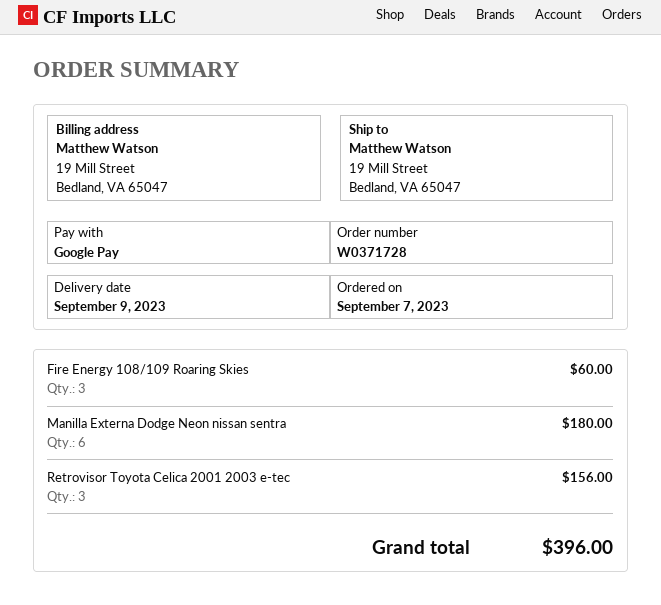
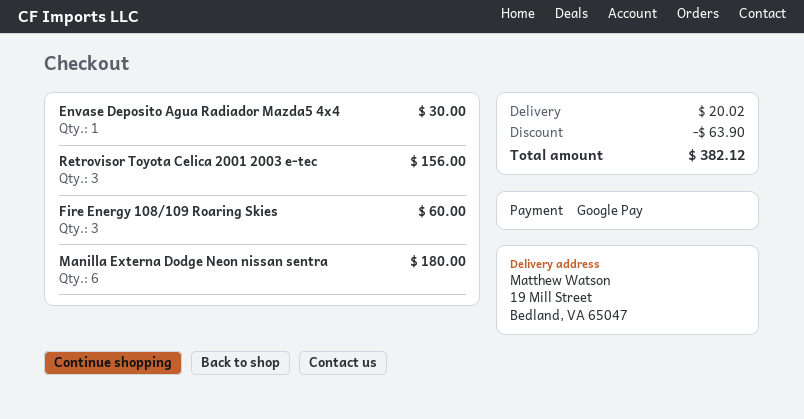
Envase Deposito Agua Radiador Mazda5 4x4: none -> 1 for 30.00
discount: none -> 63.90
shipping: none -> 20.02
total: 396.00 -> 382.12

